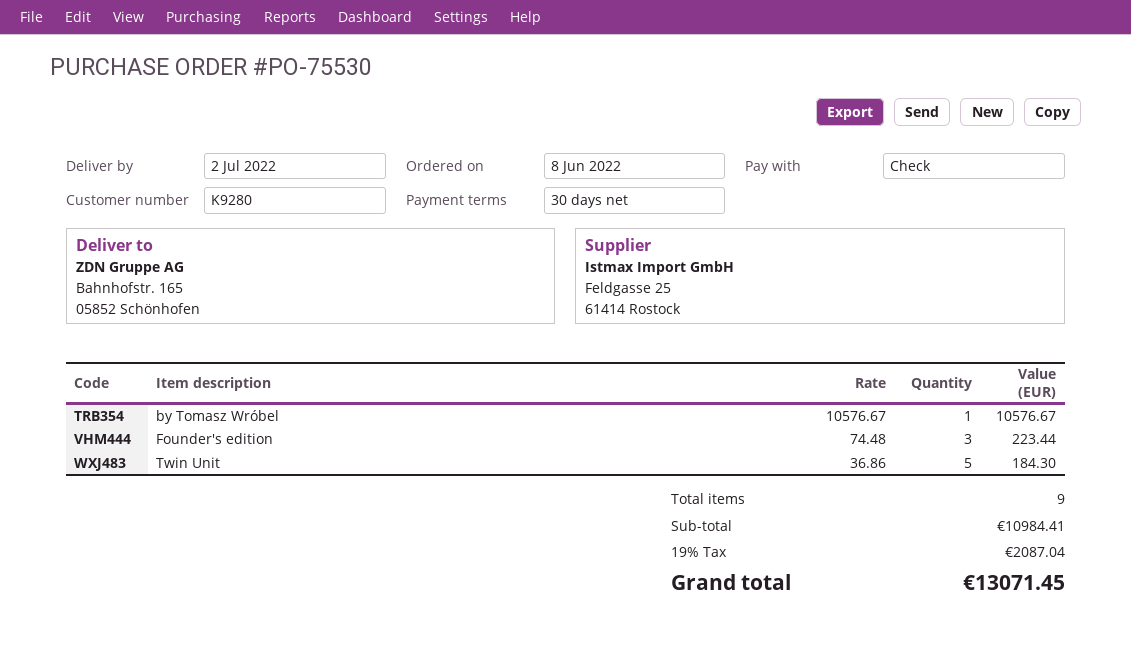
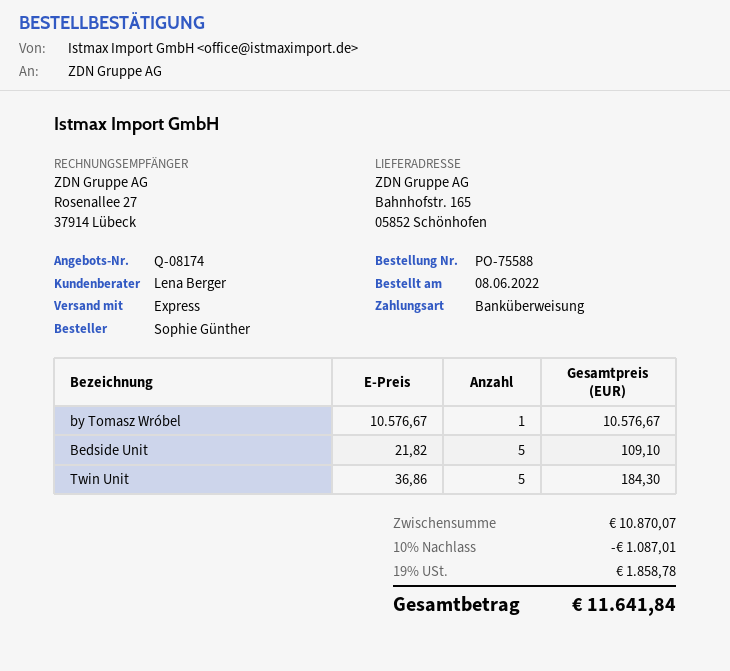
order number: PO-75530 -> PO-75588
payment method: cheque -> bank transfer
Founder's edition: 3 x 74.48 = 223.44 -> none
Bedside Unit: none -> 5 x 21.82 = 109.10
subtotal: 10984.41 -> 10870.07
discount: none -> 10% = 1087.01
tax: 19% = 2087.04 -> 19% = 1858.78
total: 13071.45 -> 11641.84

